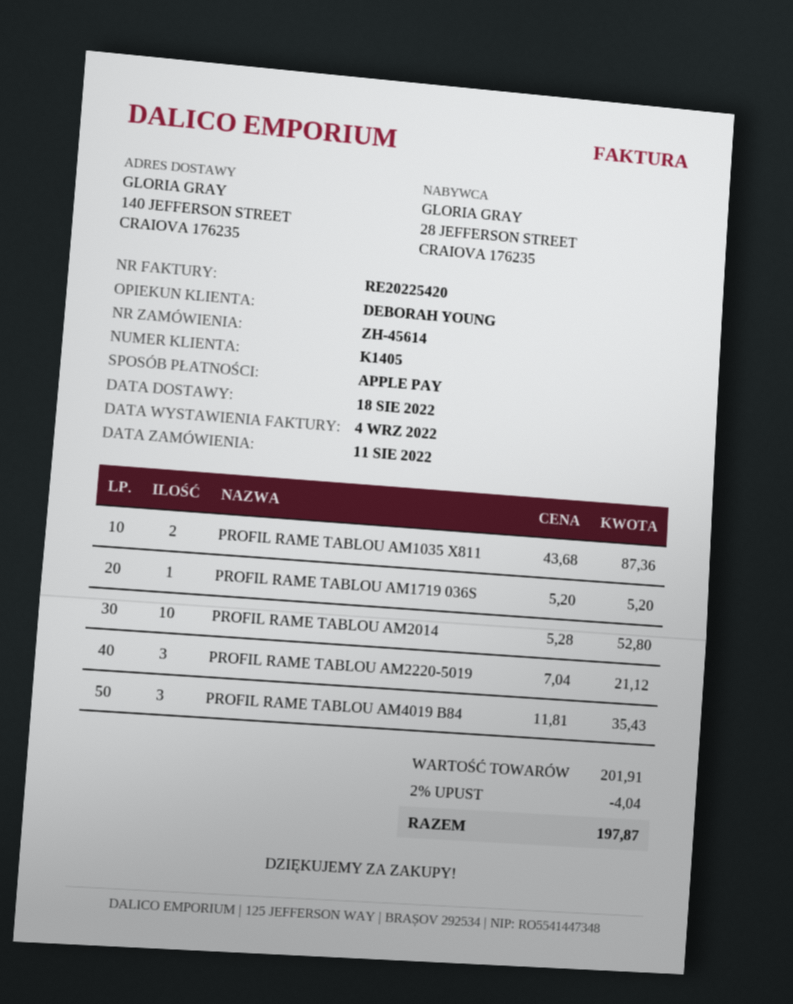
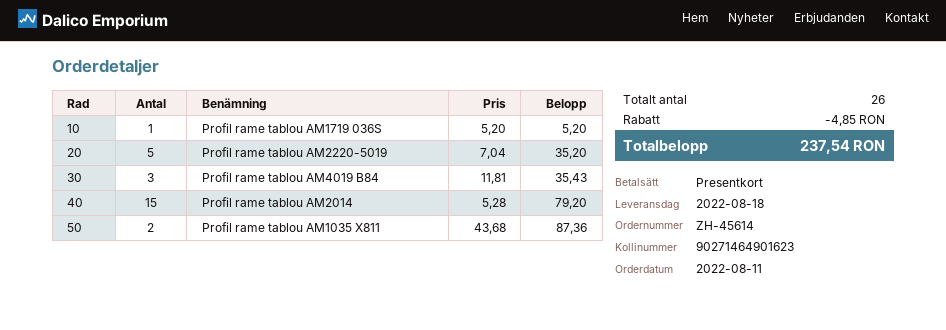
payment method: Apple Pay -> gift card
PROFIL RAME TABLOU AM2014: 10 x 5.28 = 52.80 -> 15 x 5.28 = 79.20
PROFIL RAME TABLOU AM2220-5019: 3 x 7.04 = 21.12 -> 5 x 7.04 = 35.20
discount: 4.04 -> 4.85
total: 197.87 -> 237.54

